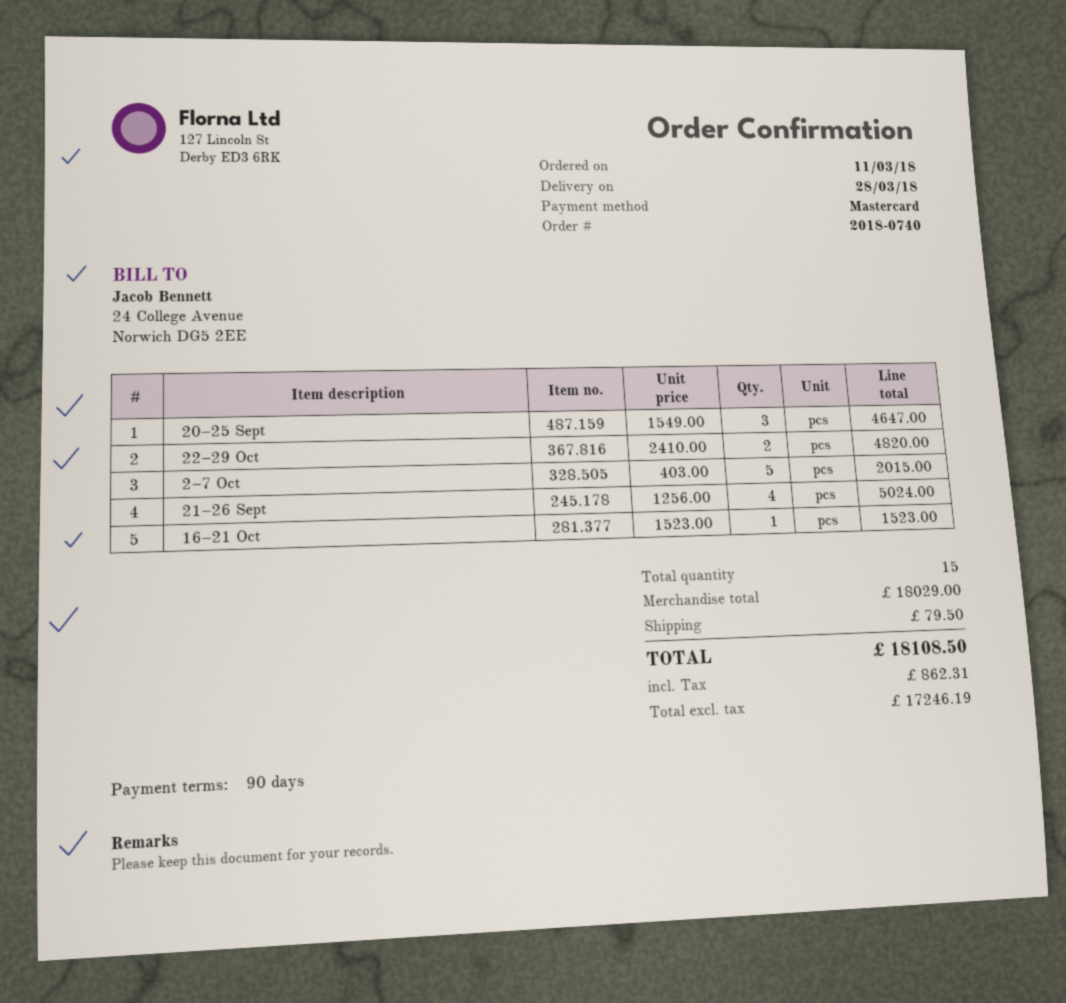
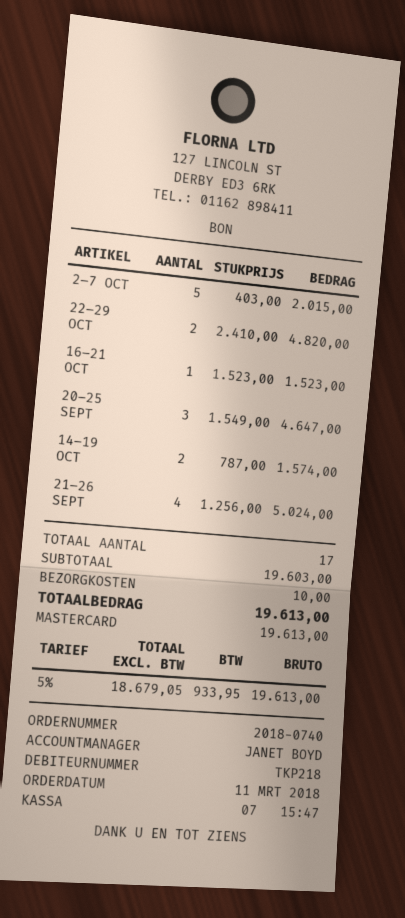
14–19 OCT: none -> 2 x 787.00 = 1574.00
total quantity: 15 -> 17
subtotal: 18029.00 -> 19603.00
shipping: 79.50 -> 10.00
net: 17246.19 -> 18679.05
tax: 862.31 -> 933.95
total: 18108.50 -> 19613.00

